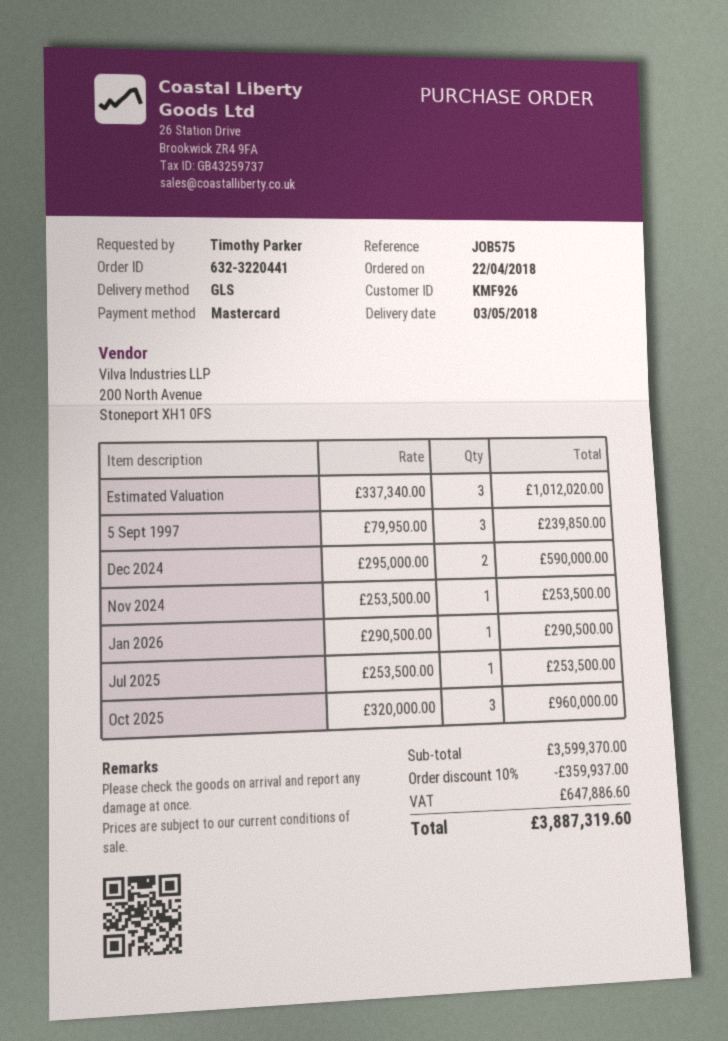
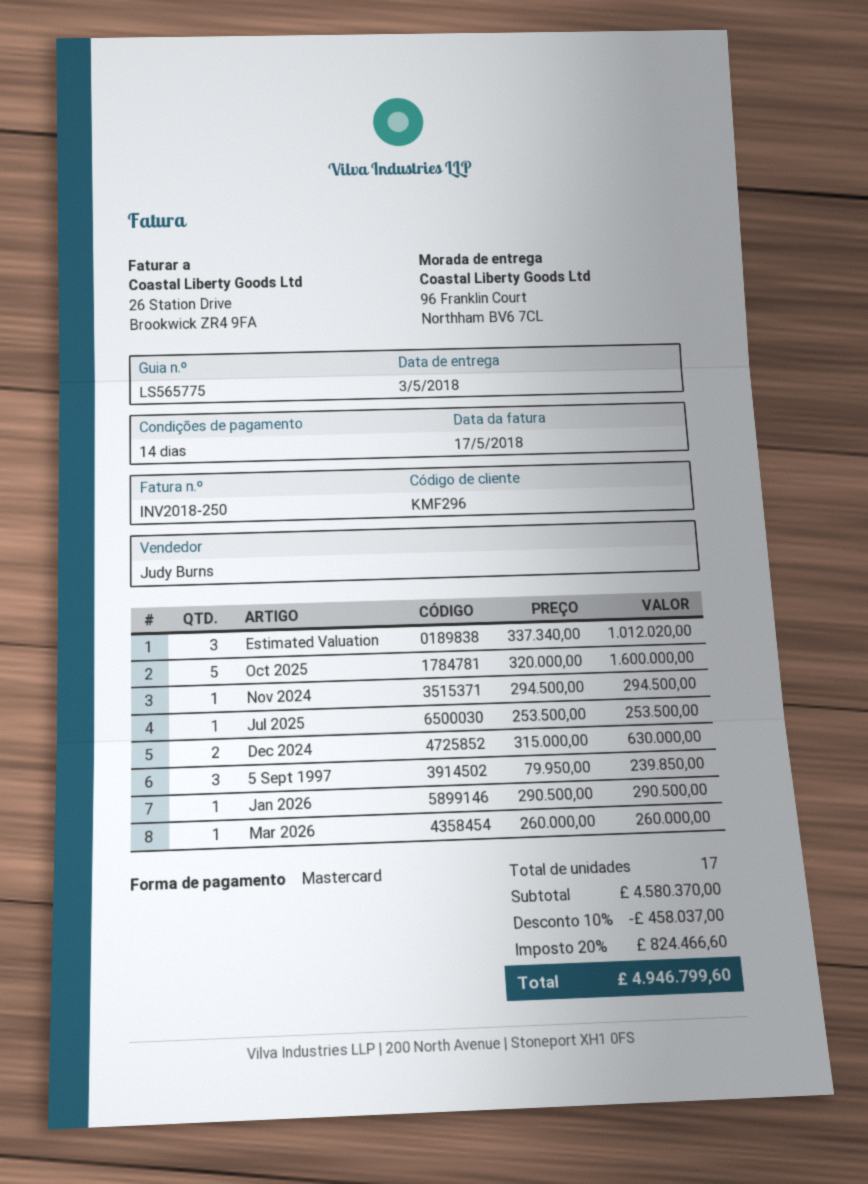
customer number: KMF926 -> KMF296
Dec 2024: 2 x 295000.00 = 590000.00 -> 2 x 315000.00 = 630000.00
Nov 2024: 1 x 253500.00 = 253500.00 -> 1 x 294500.00 = 294500.00
Oct 2025: 3 x 320000.00 = 960000.00 -> 5 x 320000.00 = 1600000.00
Mar 2026: none -> 1 x 260000.00 = 260000.00
subtotal: 3599370.00 -> 4580370.00
discount: 10% = 359937.00 -> 10% = 458037.00
tax: 647886.60 -> 824466.60
total: 3887319.60 -> 4946799.60

